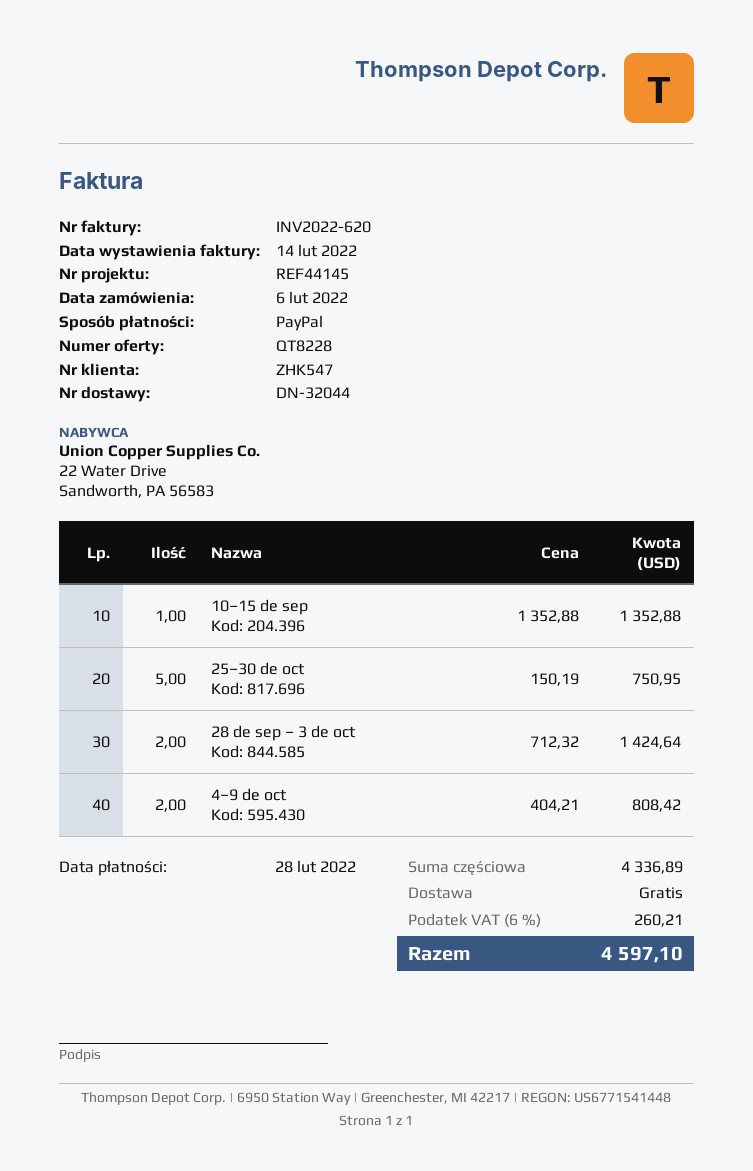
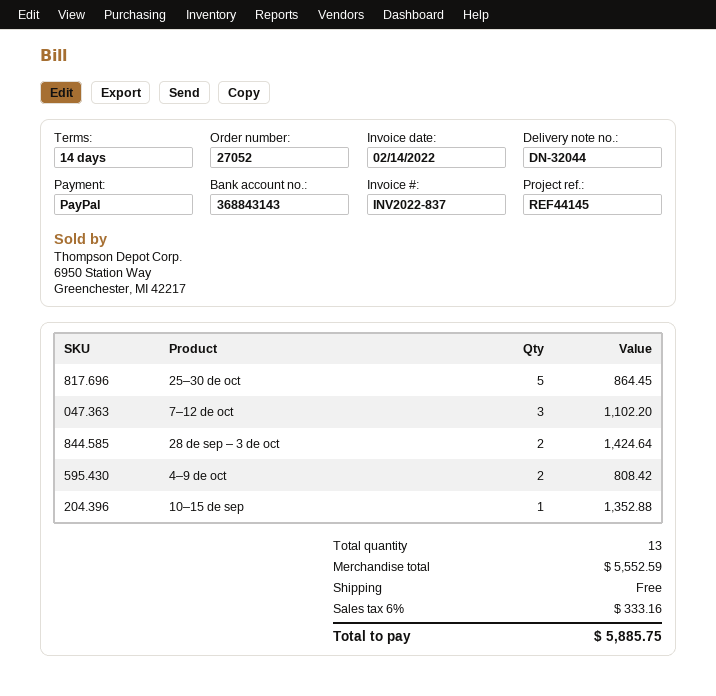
invoice number: INV2022-620 -> INV2022-837
25–30 de oct: 5 for 750.95 -> 5 for 864.45
7–12 de oct: none -> 3 for 1102.20
subtotal: 4336.89 -> 5552.59
tax: 6% = 260.21 -> 6% = 333.16
total: 4597.10 -> 5885.75

